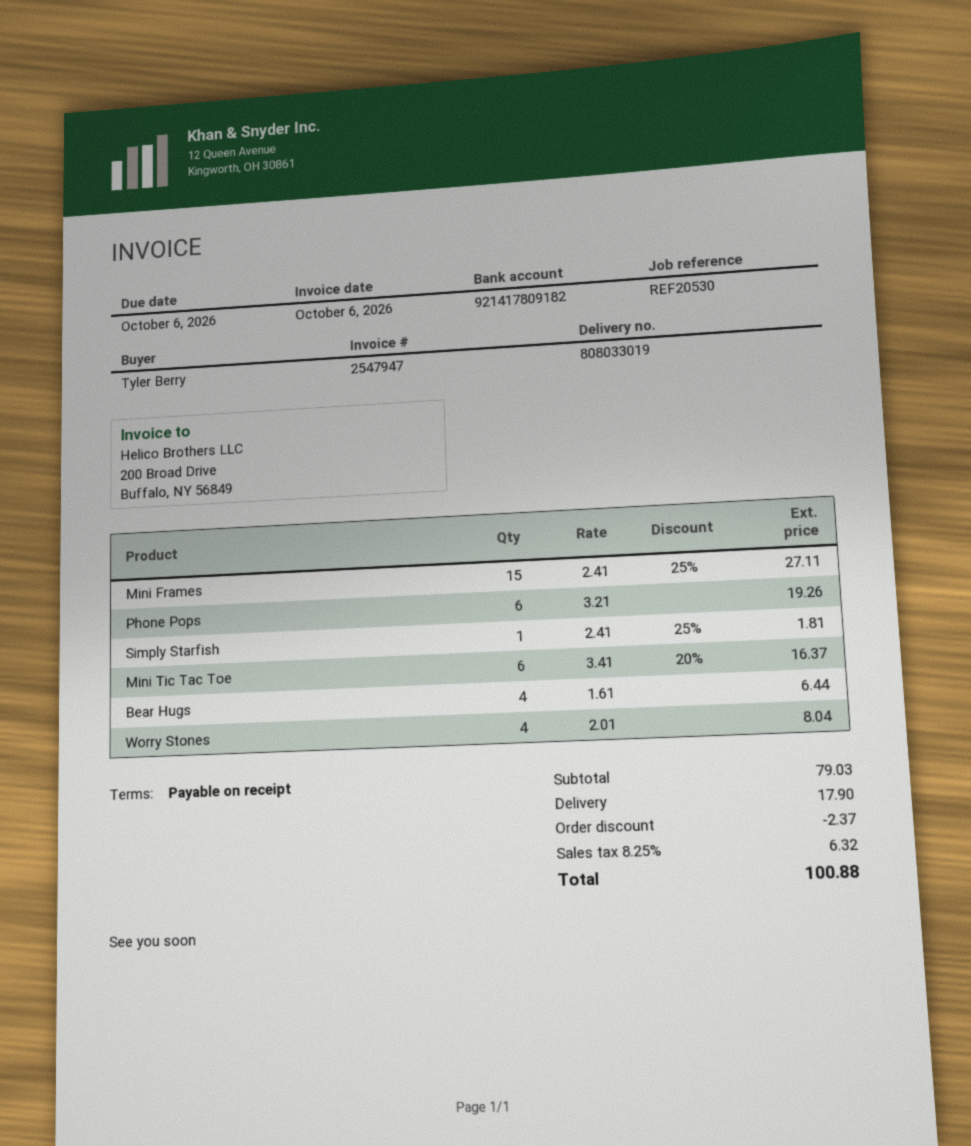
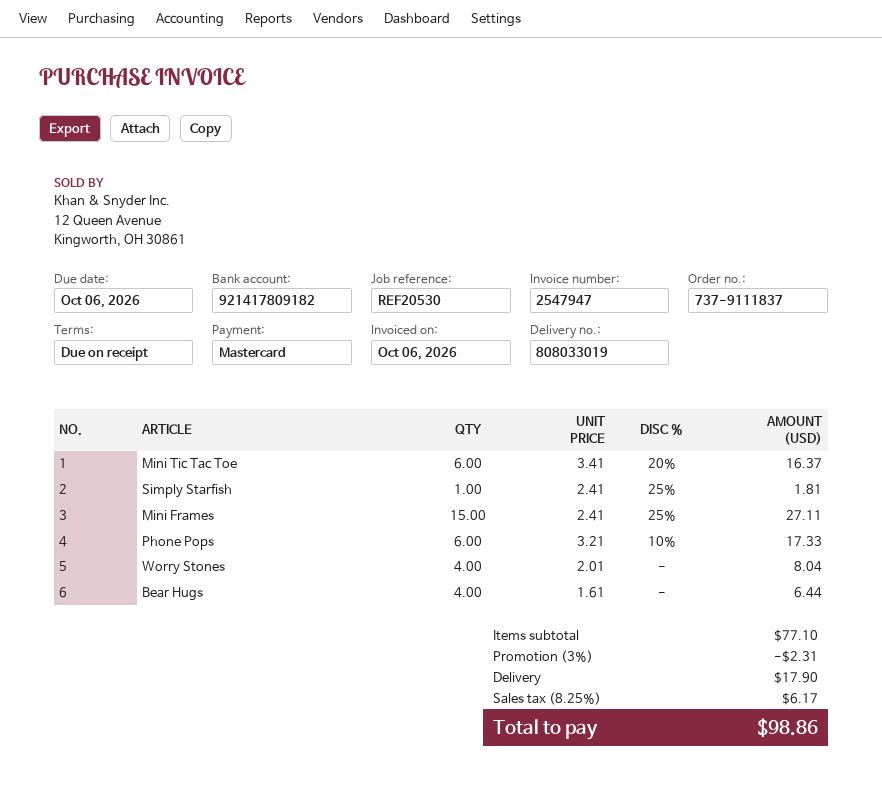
Phone Pops: 6 x 3.21 = 19.26 -> 6 x 3.21 - 10% = 17.33
subtotal: 79.03 -> 77.10
discount: 2.37 -> 2.31
tax: 8.25% = 6.32 -> 8.25% = 6.17
total: 100.88 -> 98.86

